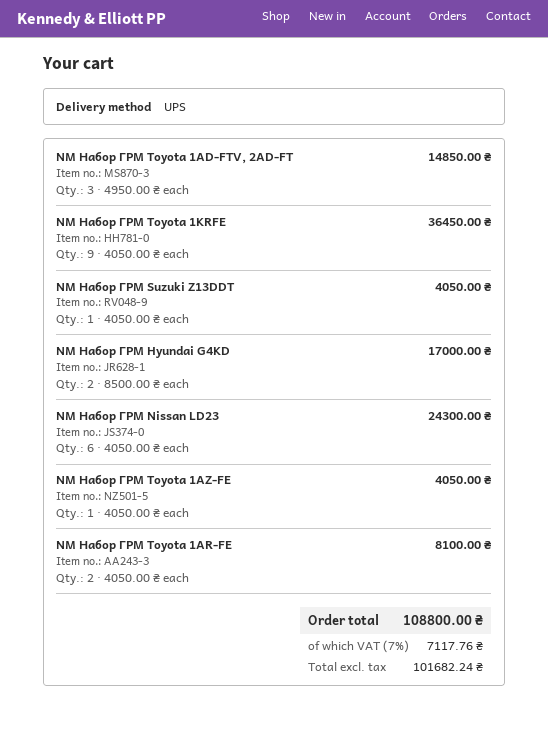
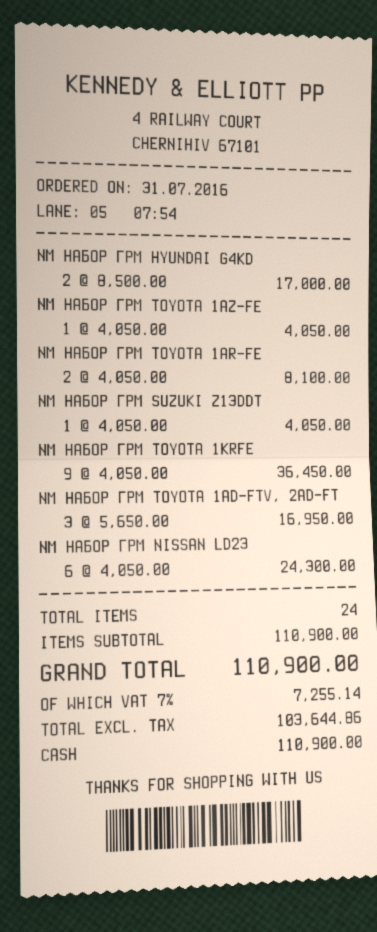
NM Набор ГРМ Toyota 1AD-FTV, 2AD-FT: 3 x 4950.00 = 14850.00 -> 3 x 5650.00 = 16950.00
net: 101682.24 -> 103644.86
tax: 7% = 7117.76 -> 7% = 7255.14
total: 108800.00 -> 110900.00

